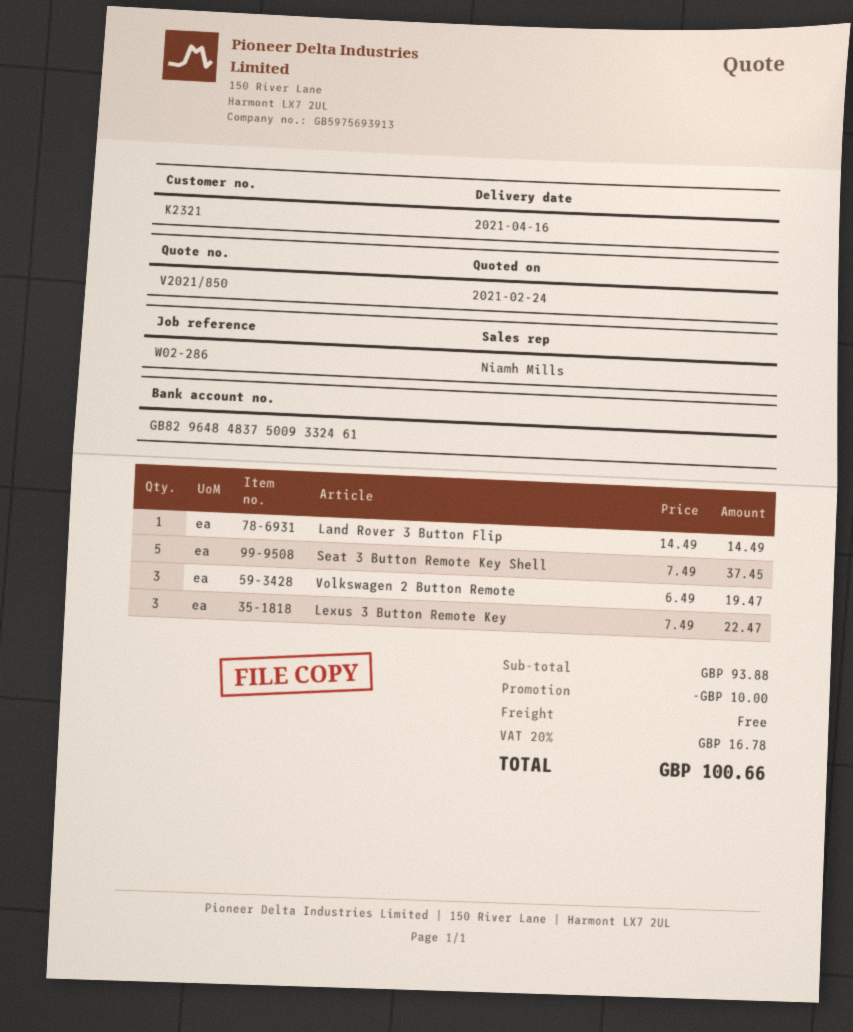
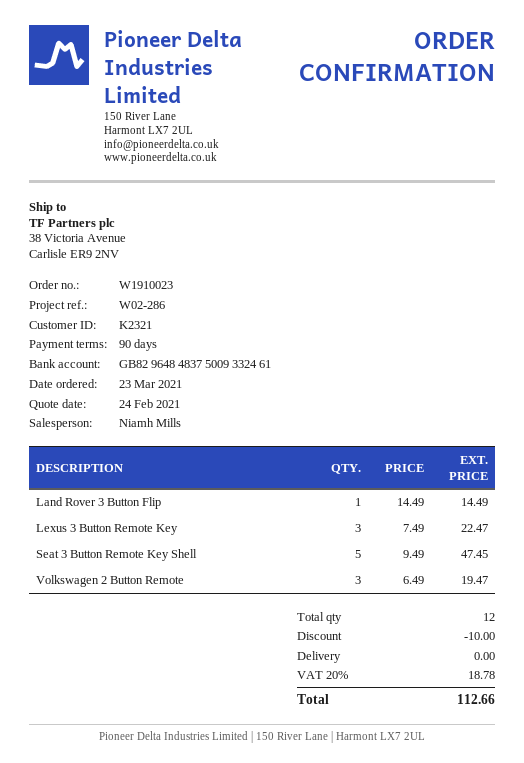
Seat 3 Button Remote Key Shell: 5 x 7.49 = 37.45 -> 5 x 9.49 = 47.45
tax: 20% = 16.78 -> 20% = 18.78
total: 100.66 -> 112.66

